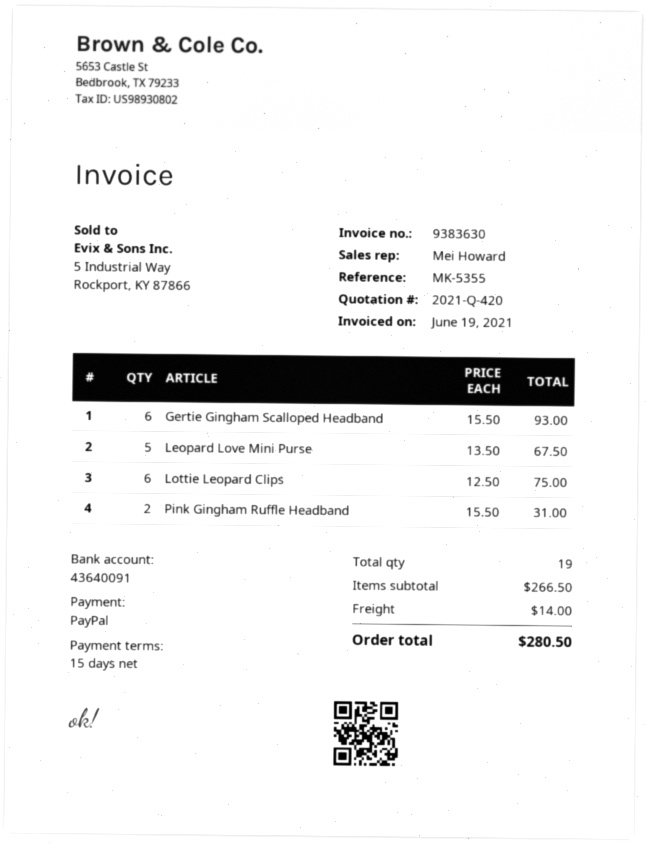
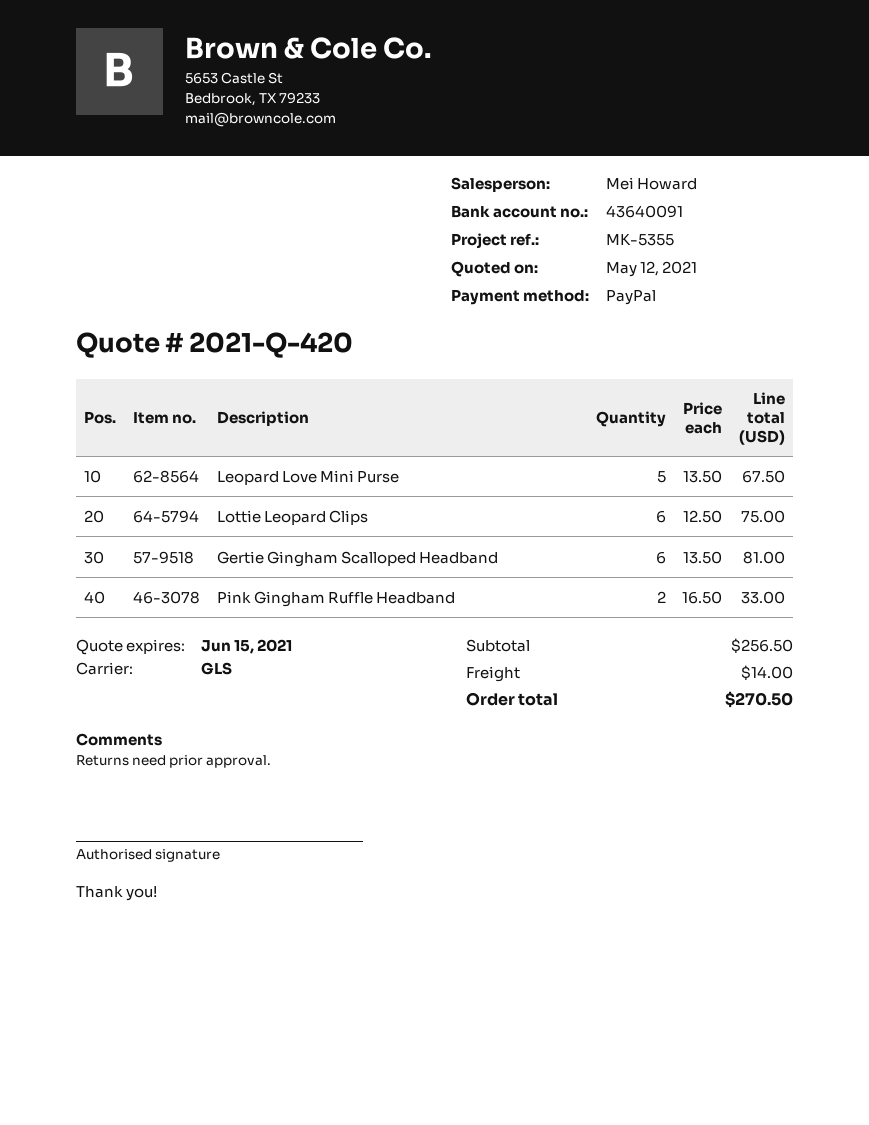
Gertie Gingham Scalloped Headband: 6 x 15.50 = 93.00 -> 6 x 13.50 = 81.00
Pink Gingham Ruffle Headband: 2 x 15.50 = 31.00 -> 2 x 16.50 = 33.00
subtotal: 266.50 -> 256.50
total: 280.50 -> 270.50

